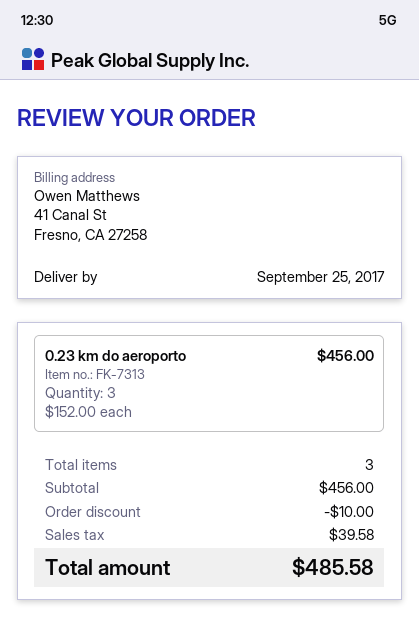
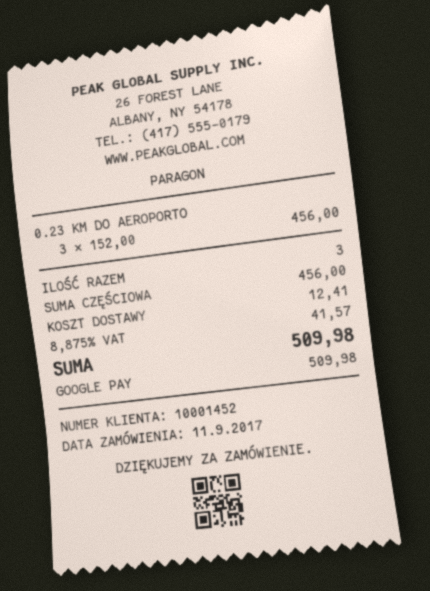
discount: 10.00 -> none
shipping: none -> 12.41
tax: 39.58 -> 41.57
total: 485.58 -> 509.98

